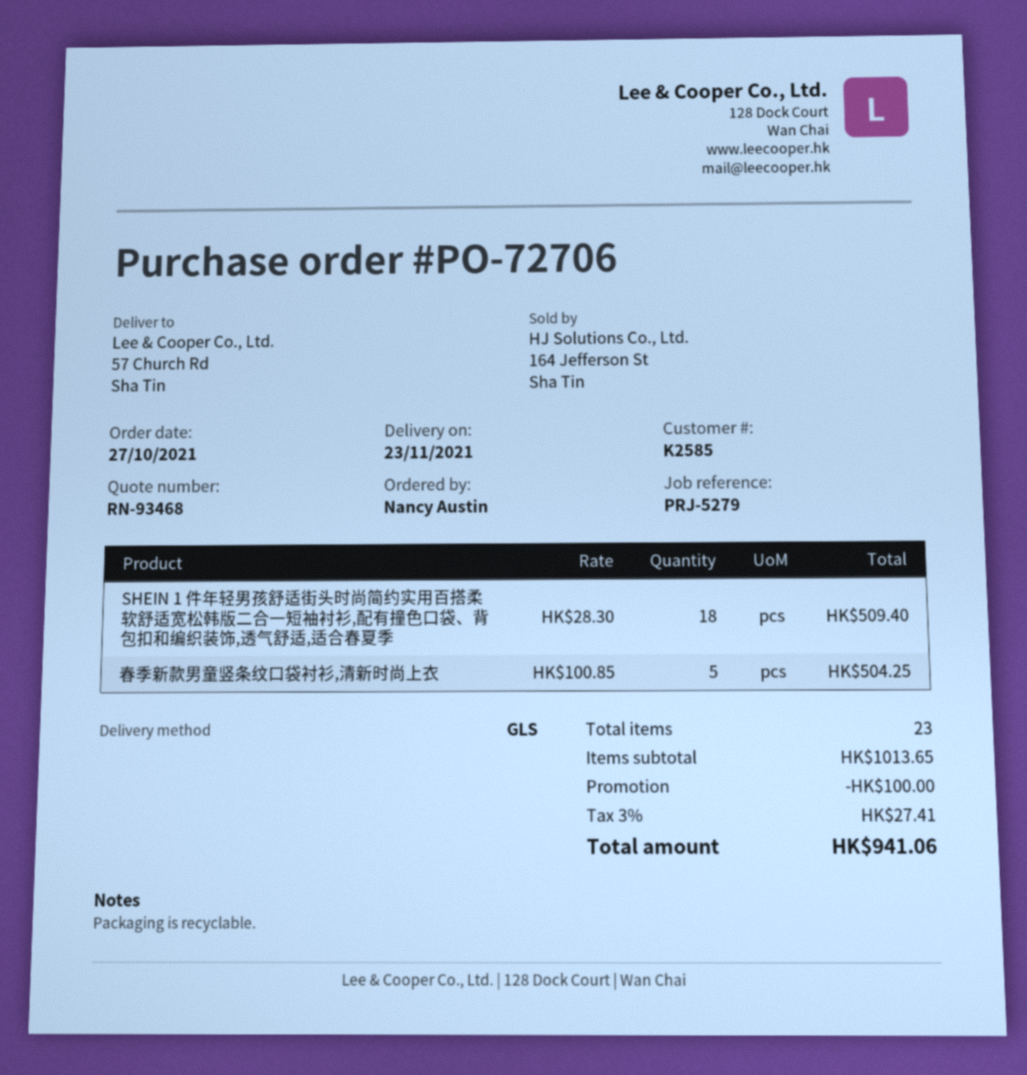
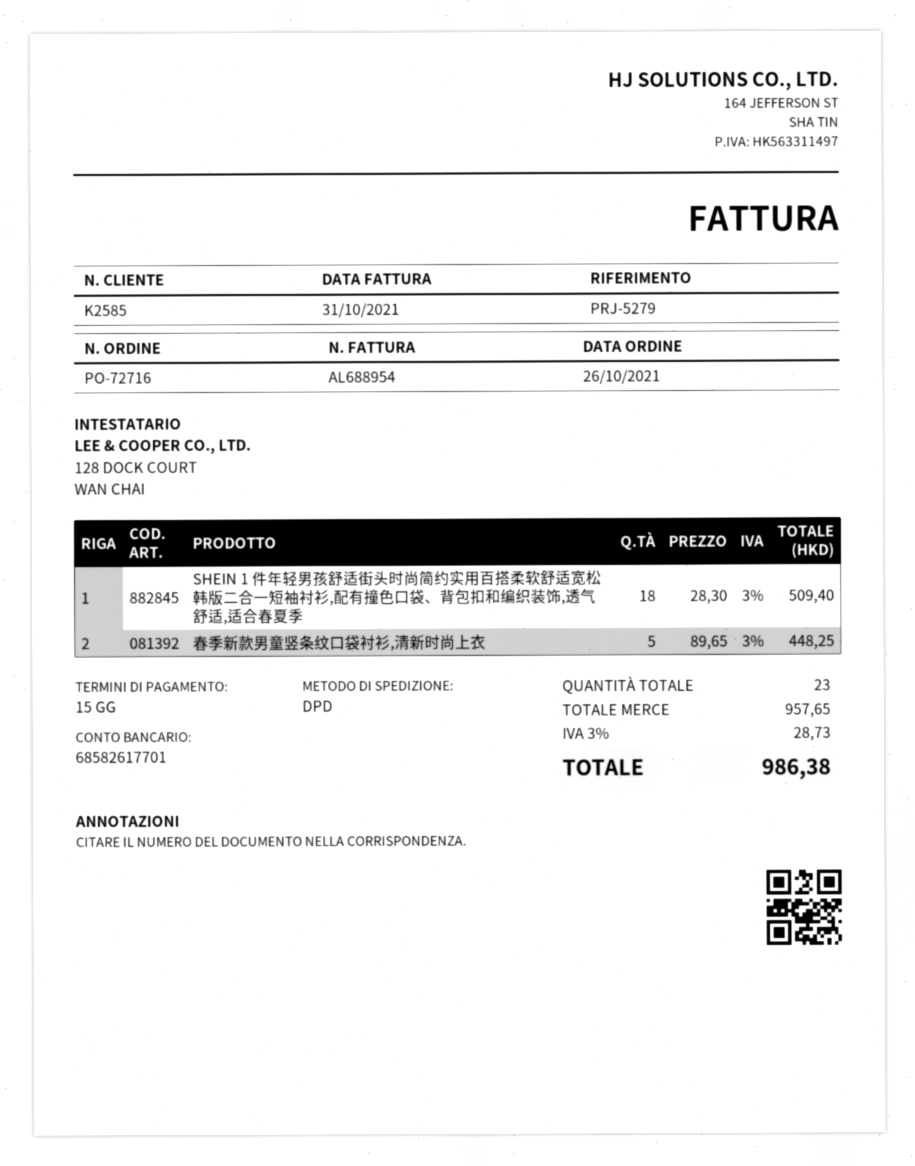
order number: PO-72706 -> PO-72716
order date: 2021-10-27 -> 2021-10-26
shipping method: GLS -> DPD
春季新款男童竖条纹口袋衬衫,清新时尚上衣: 5 x 100.85 = 504.25 -> 5 x 89.65 = 448.25
subtotal: 1013.65 -> 957.65
discount: 100.00 -> none
tax: 3% = 27.41 -> 3% = 28.73
total: 941.06 -> 986.38

